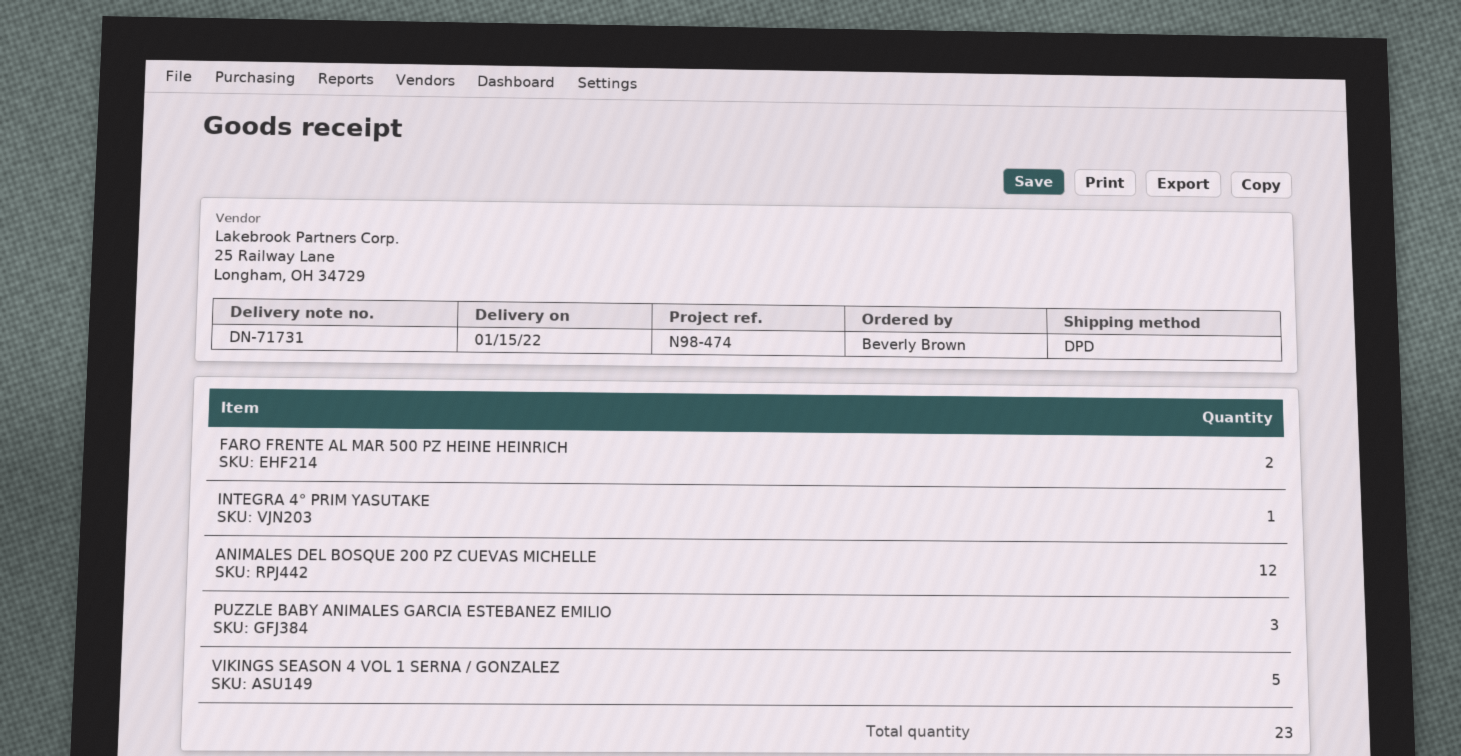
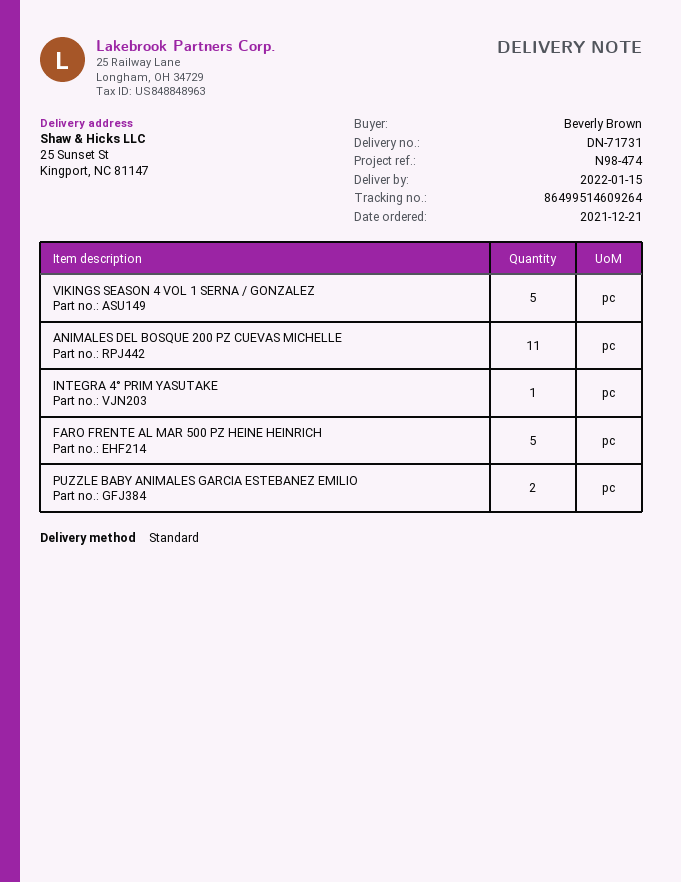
shipping method: DPD -> standard
FARO FRENTE AL MAR 500 PZ HEINE HEINRICH: 2 -> 5
ANIMALES DEL BOSQUE 200 PZ CUEVAS MICHELLE: 12 -> 11
PUZZLE BABY ANIMALES GARCIA ESTEBANEZ EMILIO: 3 -> 2

